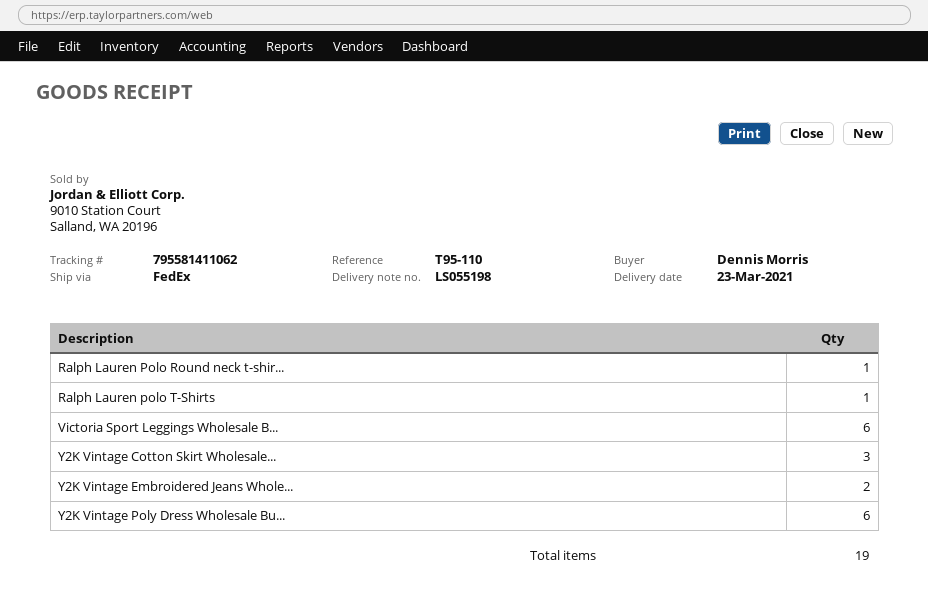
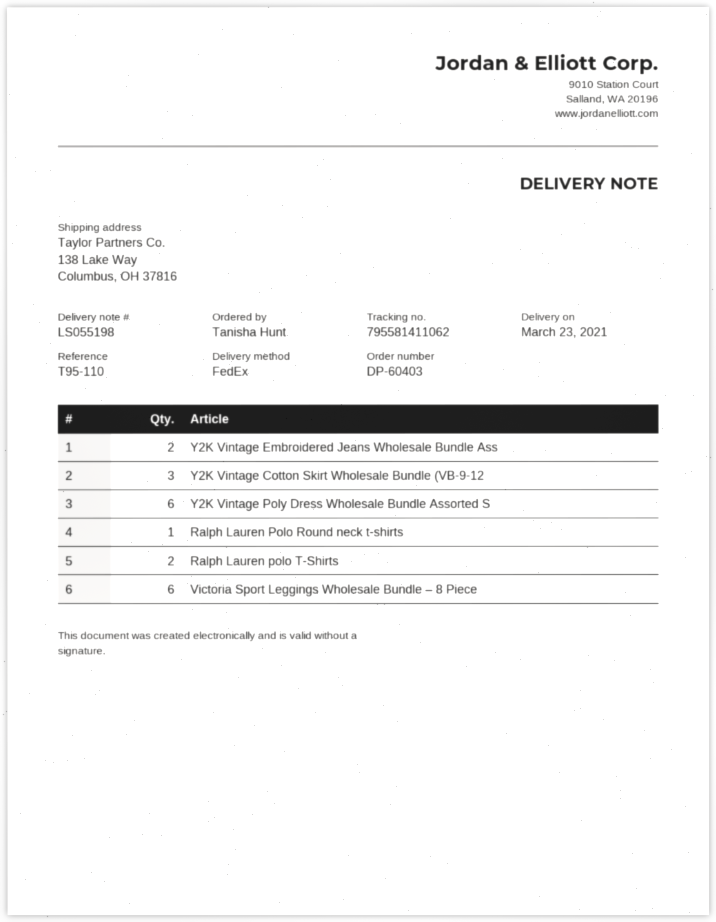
ordered by: Dennis Morris -> Tanisha Hunt
Ralph Lauren polo T-Shirts: 1 -> 2

